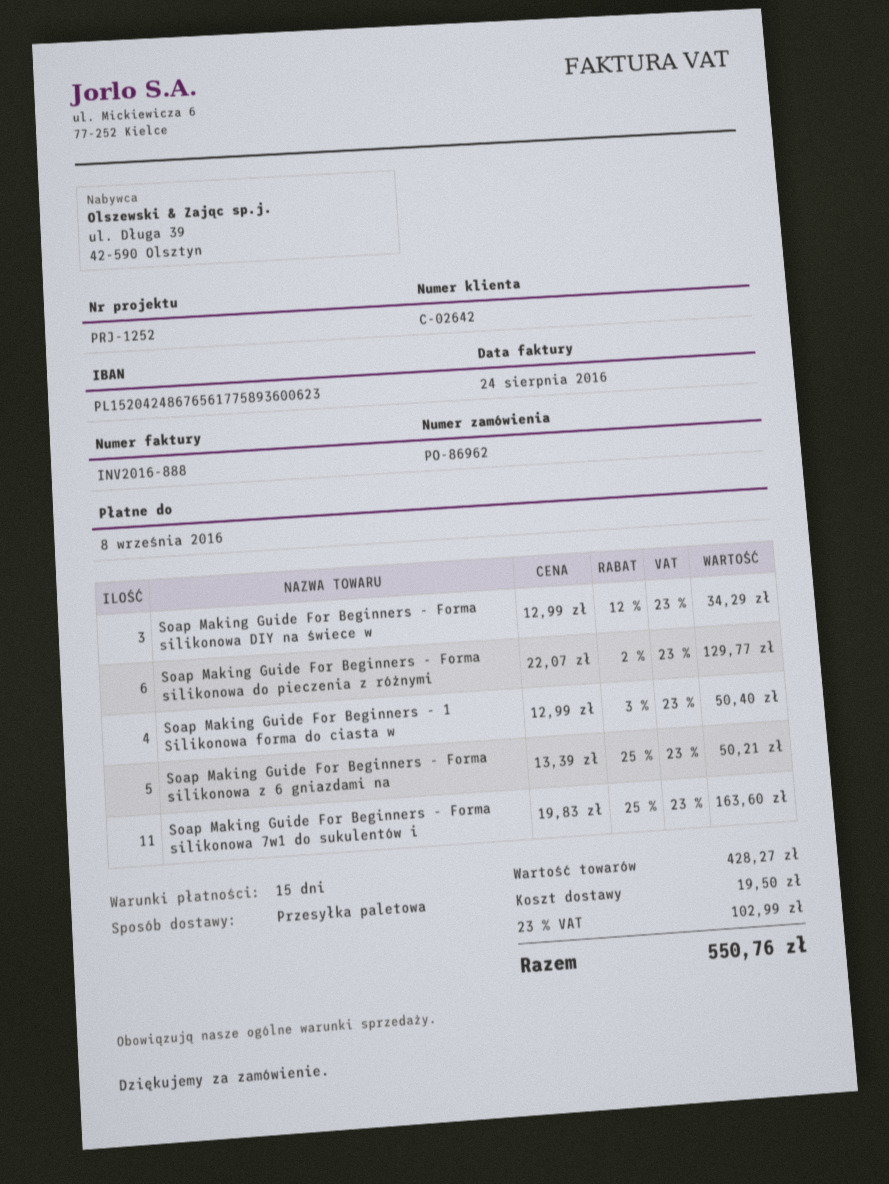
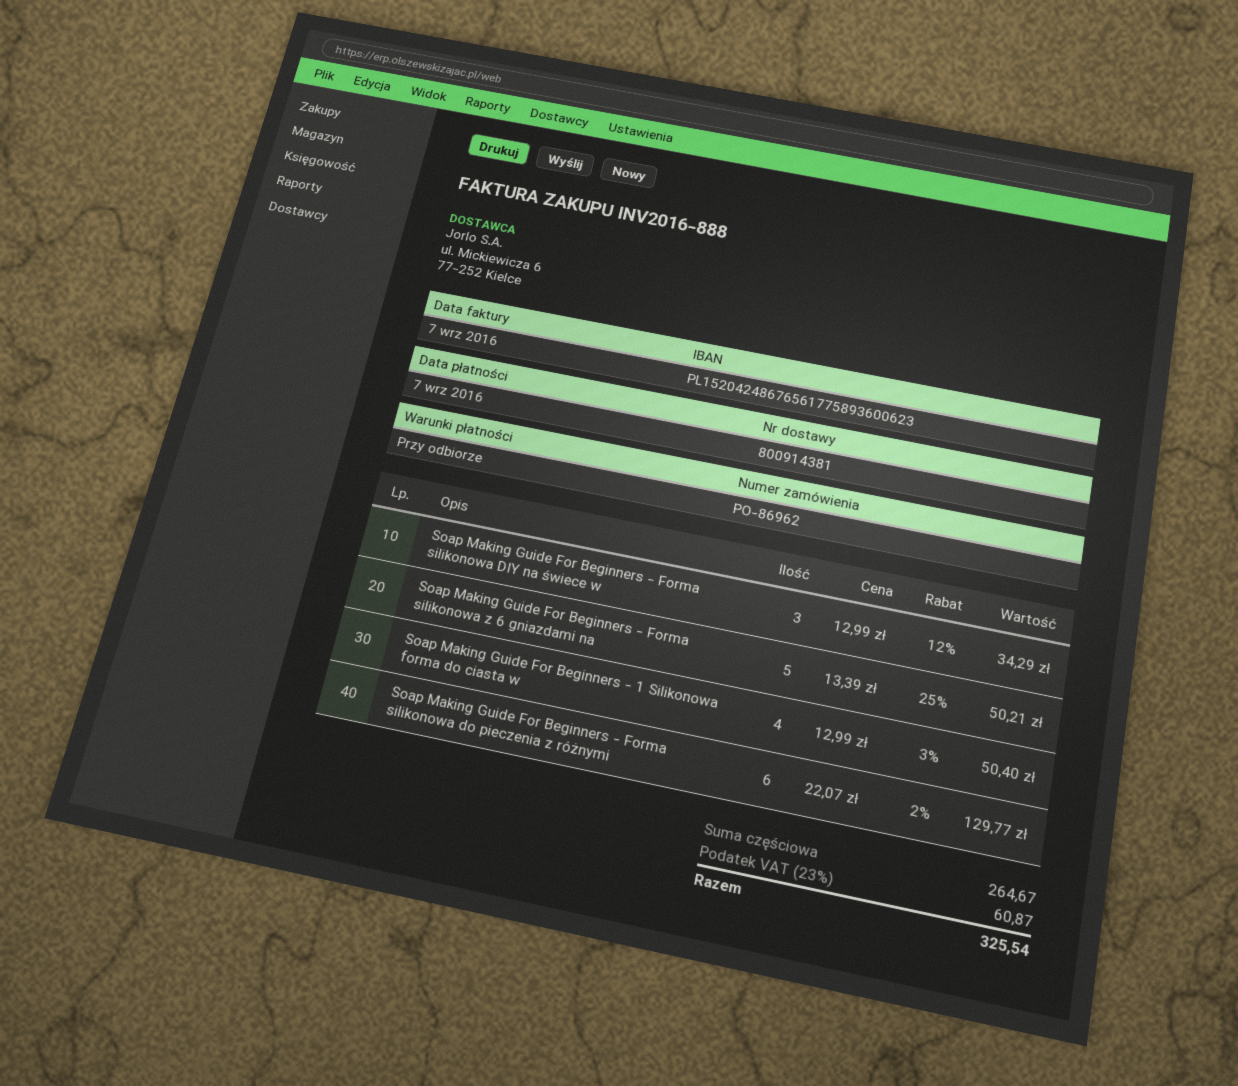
invoice date: 2016-08-24 -> 2016-09-07
payment terms: 15 days -> on receipt
due date: 2016-09-08 -> 2016-09-07
Soap Making Guide For Beginners - Forma silikonowa 7w1 do sukulentów i: 11 x 19.83 - 25% = 163.60 -> none
subtotal: 428.27 -> 264.67
shipping: 19.50 -> none
tax: 23% = 102.99 -> 23% = 60.87
total: 550.76 -> 325.54

